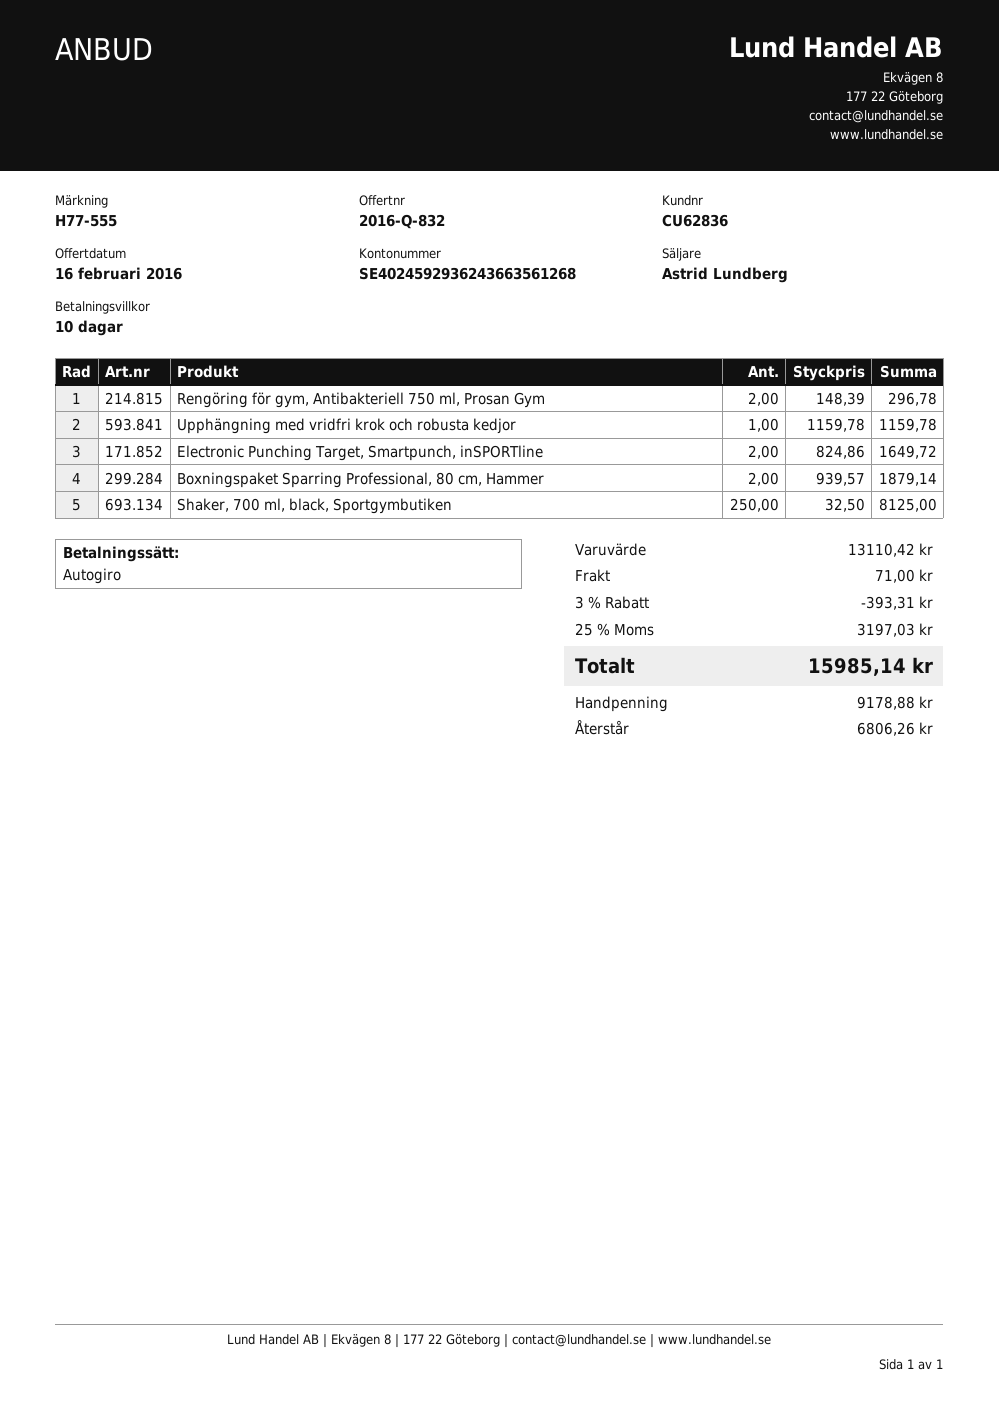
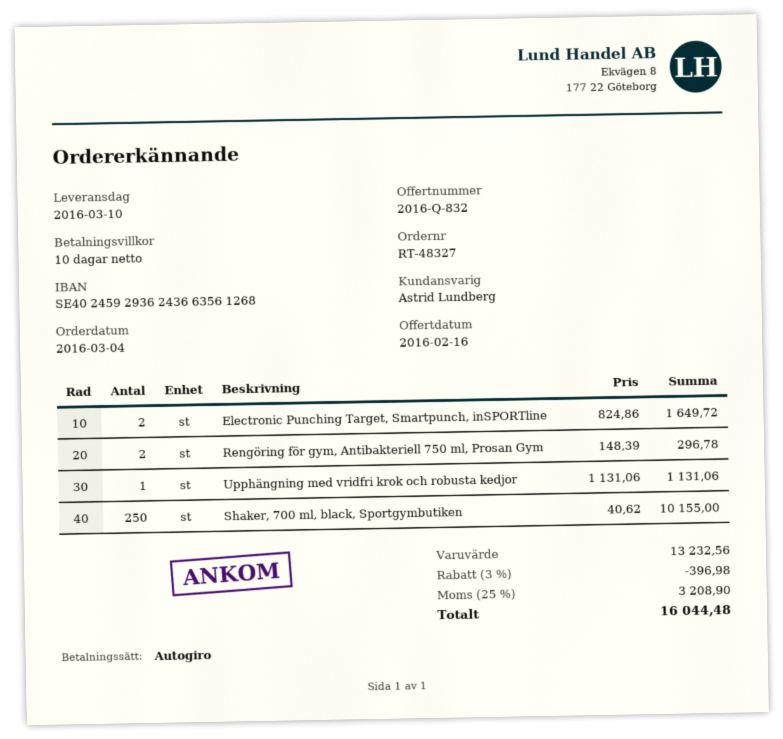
Upphängning med vridfri krok och robusta kedjor: 1 x 1159.78 = 1159.78 -> 1 x 1131.06 = 1131.06
Boxningspaket Sparring Professional, 80 cm, Hammer: 2 x 939.57 = 1879.14 -> none
Shaker, 700 ml, black, Sportgymbutiken: 250 x 32.50 = 8125.00 -> 250 x 40.62 = 10155.00
subtotal: 13110.42 -> 13232.56
discount: 3% = 393.31 -> 3% = 396.98
shipping: 71.00 -> none
tax: 25% = 3197.03 -> 25% = 3208.90
total: 15985.14 -> 16044.48

